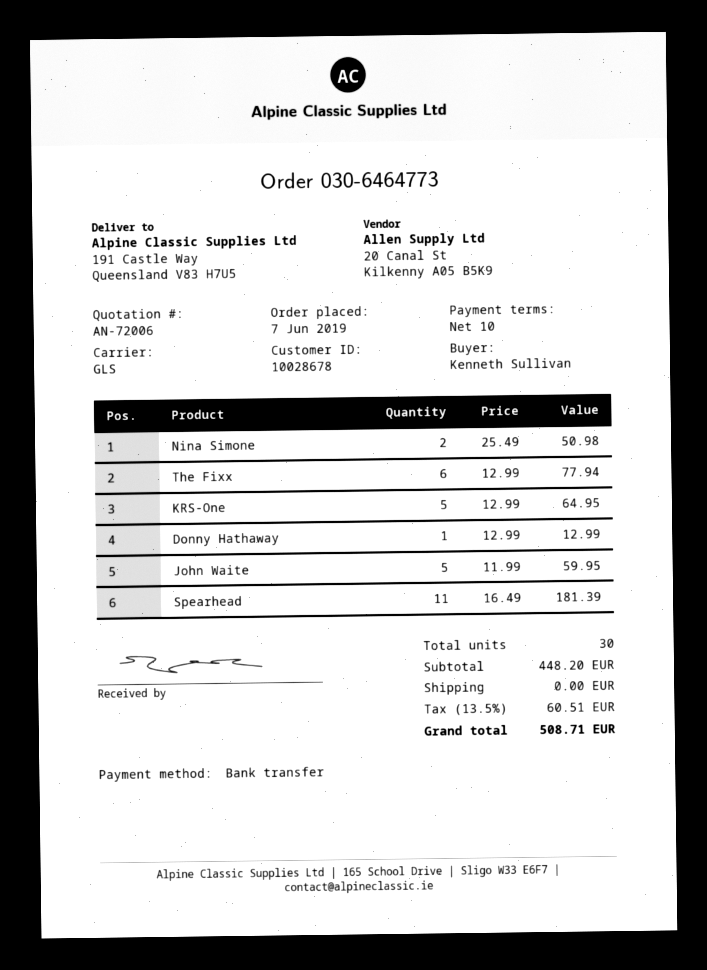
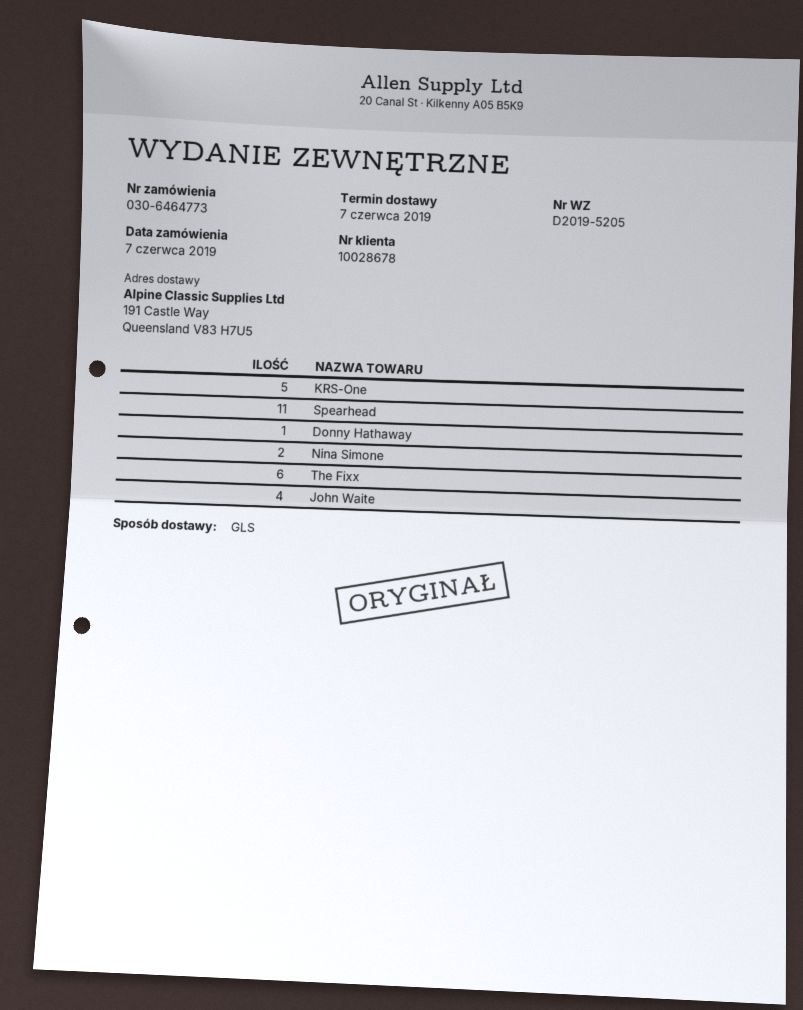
John Waite: 5 -> 4

